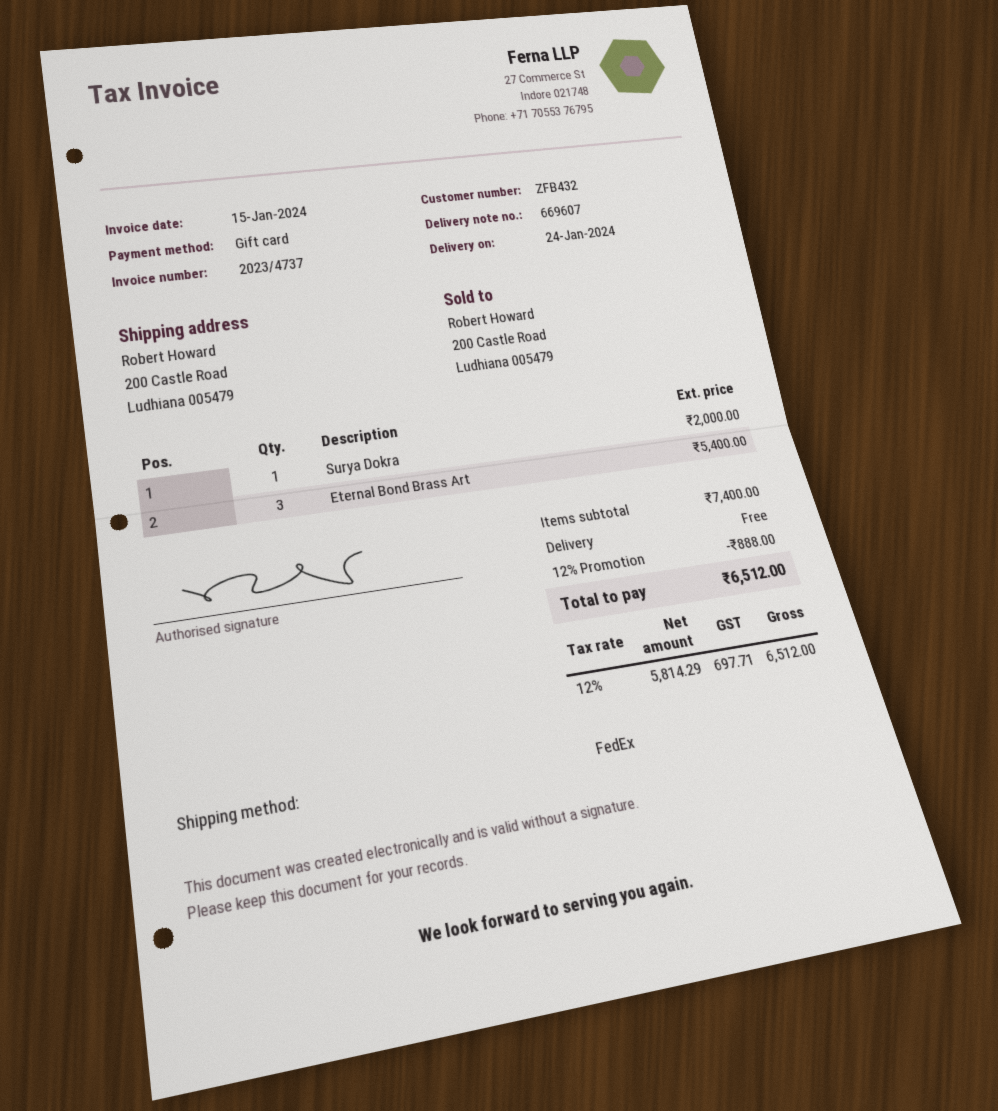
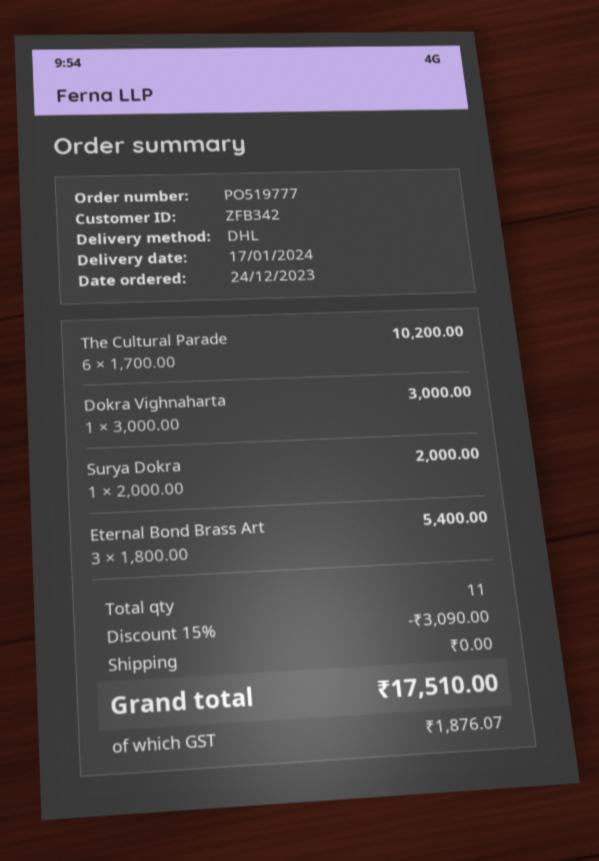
delivery date: 2024-01-24 -> 2024-01-17
customer number: ZFB432 -> ZFB342
shipping method: FedEx -> DHL
The Cultural Parade: none -> 6 for 10200.00
Dokra Vighnaharta: none -> 1 for 3000.00
discount: 12% = 888.00 -> 15% = 3090.00
tax: 697.71 -> 1876.07
total: 6512.00 -> 17510.00

